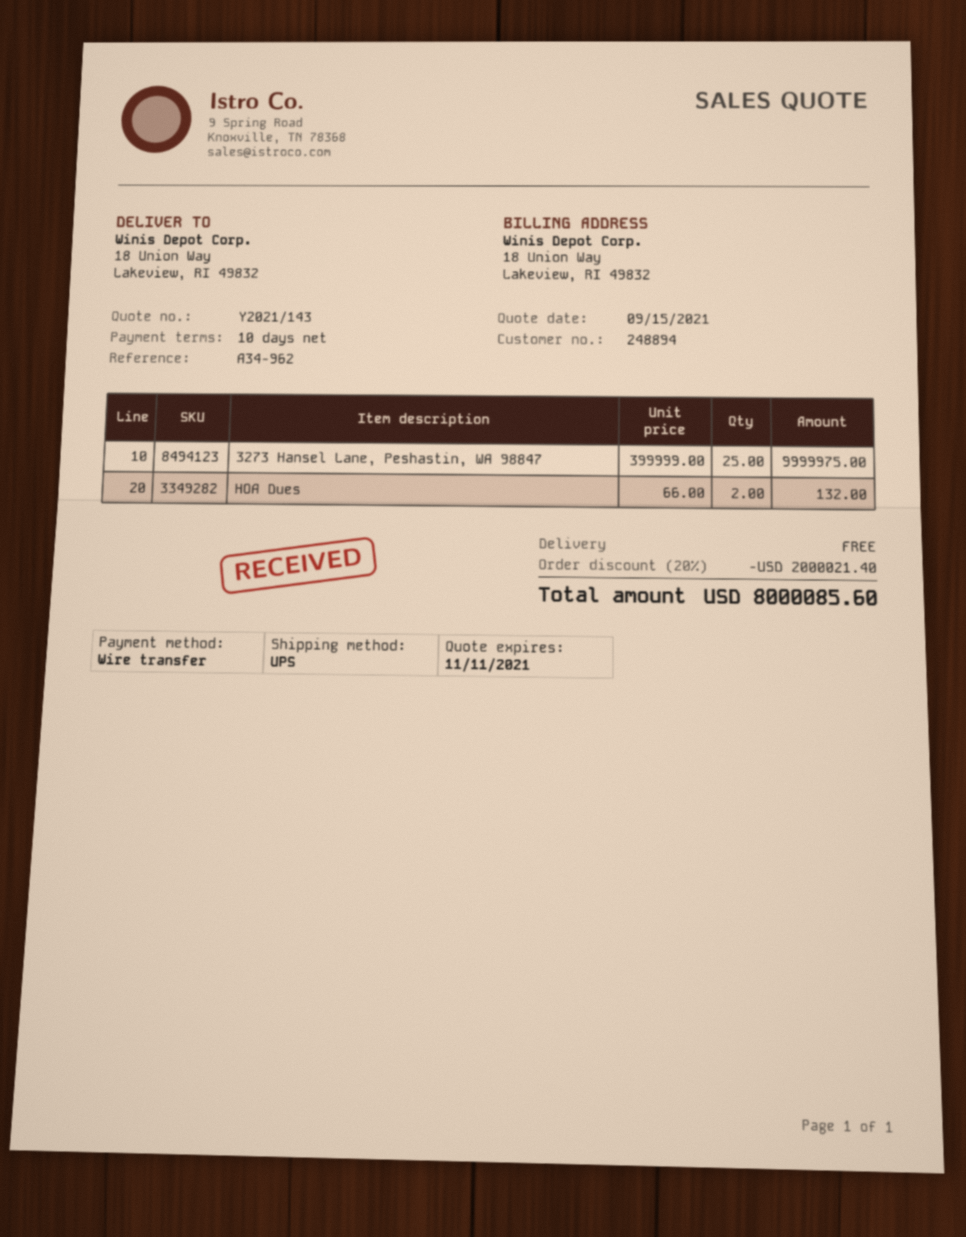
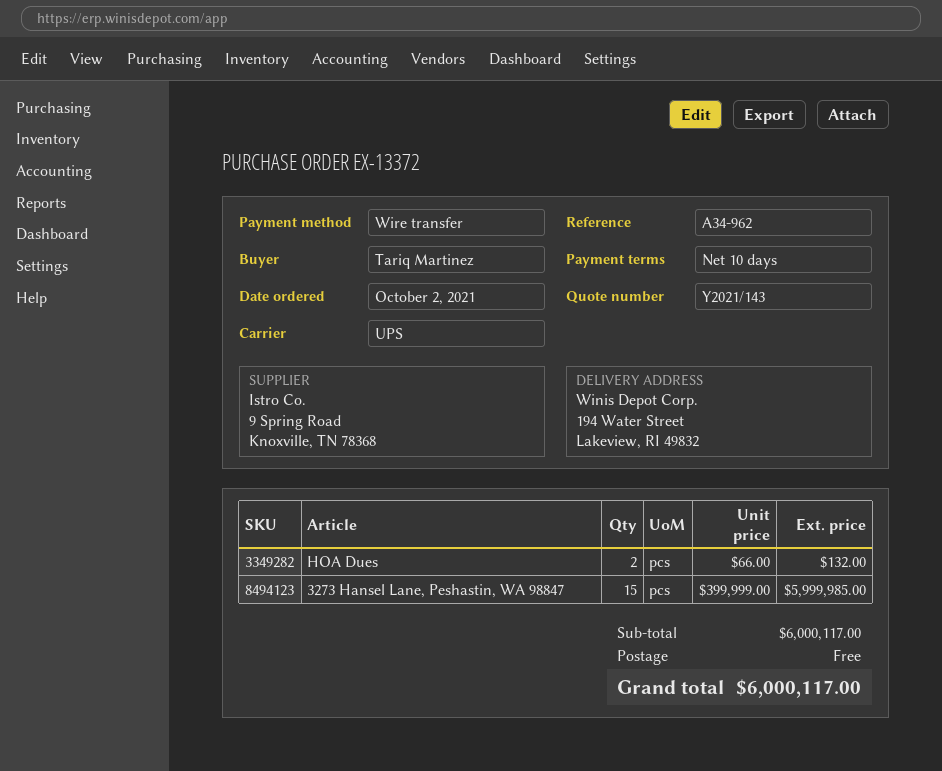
ship to: 18 Union Way, Lakeview, RI 49832 -> 194 Water Street, Lakeview, RI 49832
3273 Hansel Lane, Peshastin, WA 98847: 25 x 399999.00 = 9999975.00 -> 15 x 399999.00 = 5999985.00
discount: 20% = 2000021.40 -> none
total: 8000085.60 -> 6000117.00

